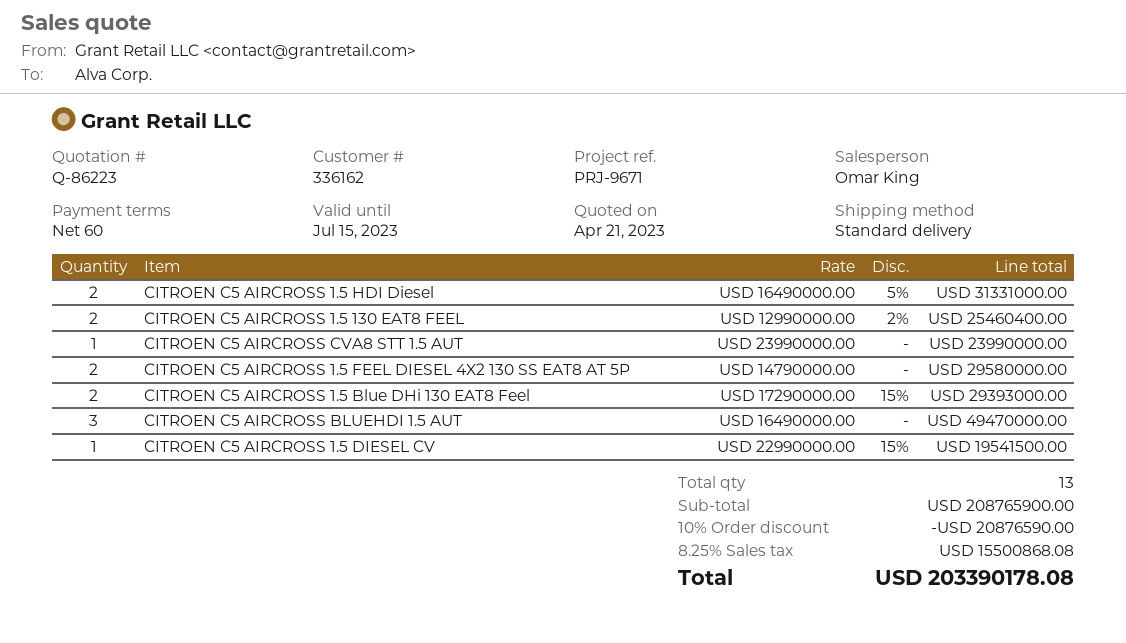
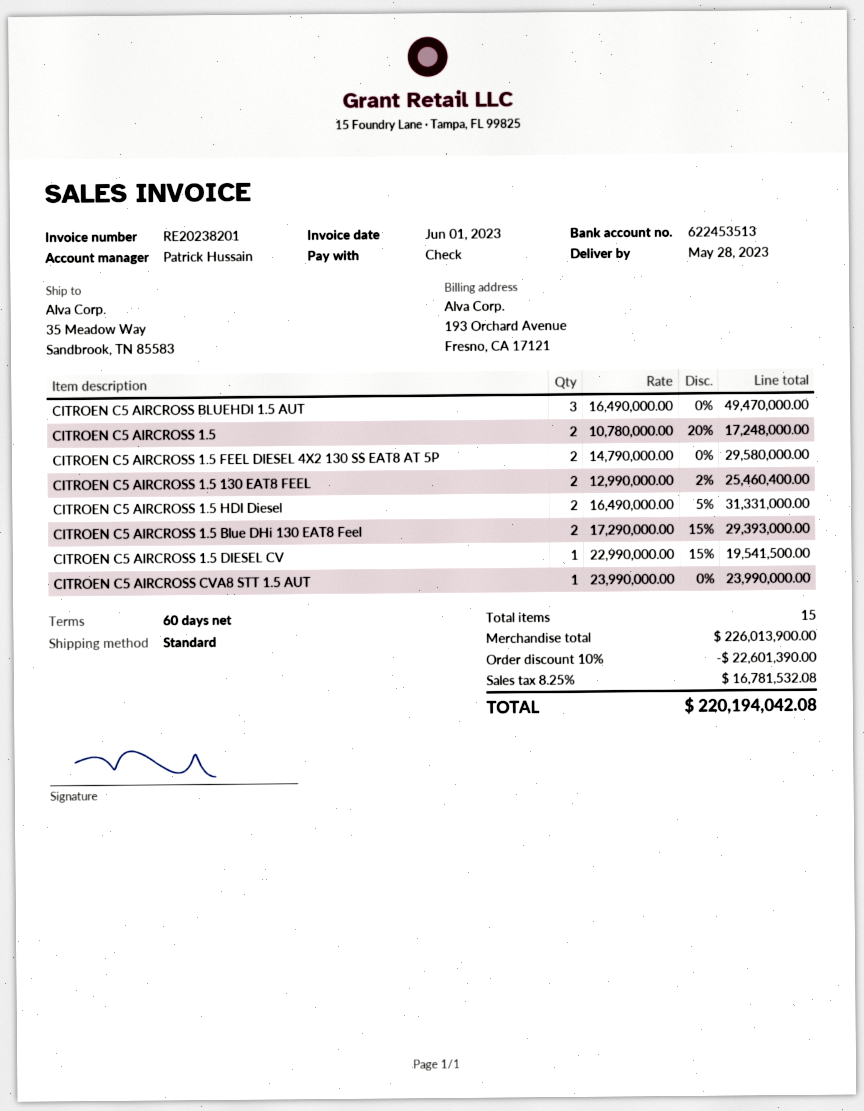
sales rep: Omar King -> Patrick Hussain
CITROEN C5 AIRCROSS 1.5: none -> 2 x 10780000.00 - 20% = 17248000.00
total quantity: 13 -> 15
subtotal: 208765900.00 -> 226013900.00
discount: 10% = 20876590.00 -> 10% = 22601390.00
tax: 8.25% = 15500868.08 -> 8.25% = 16781532.08
total: 203390178.08 -> 220194042.08

